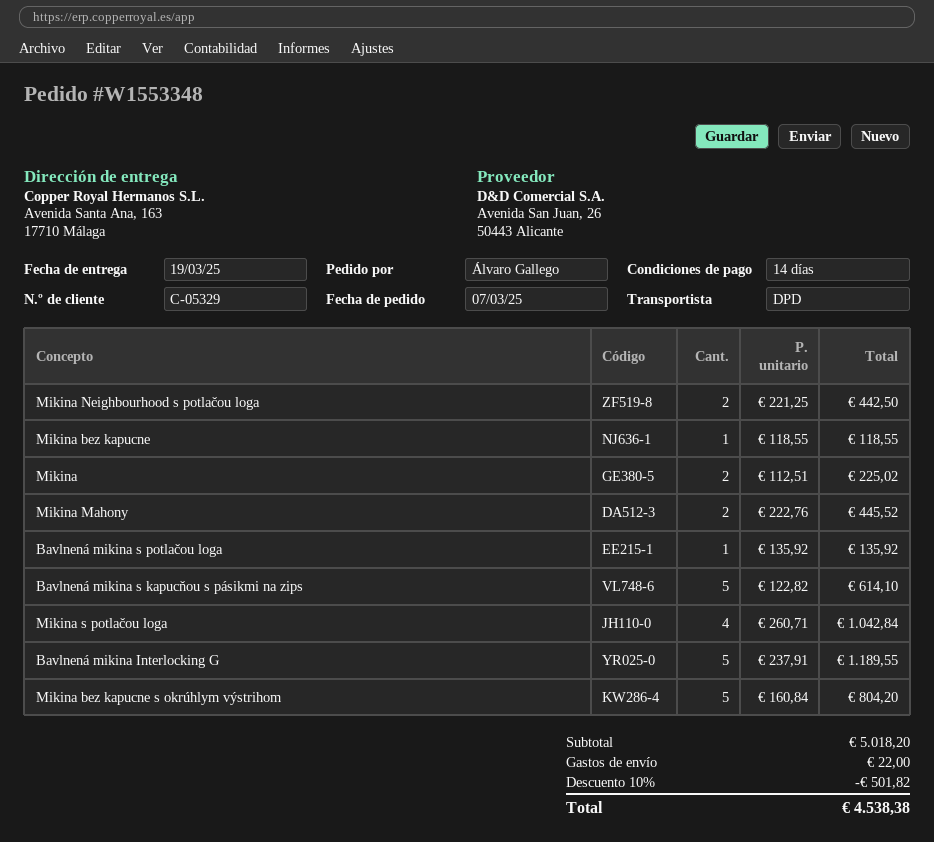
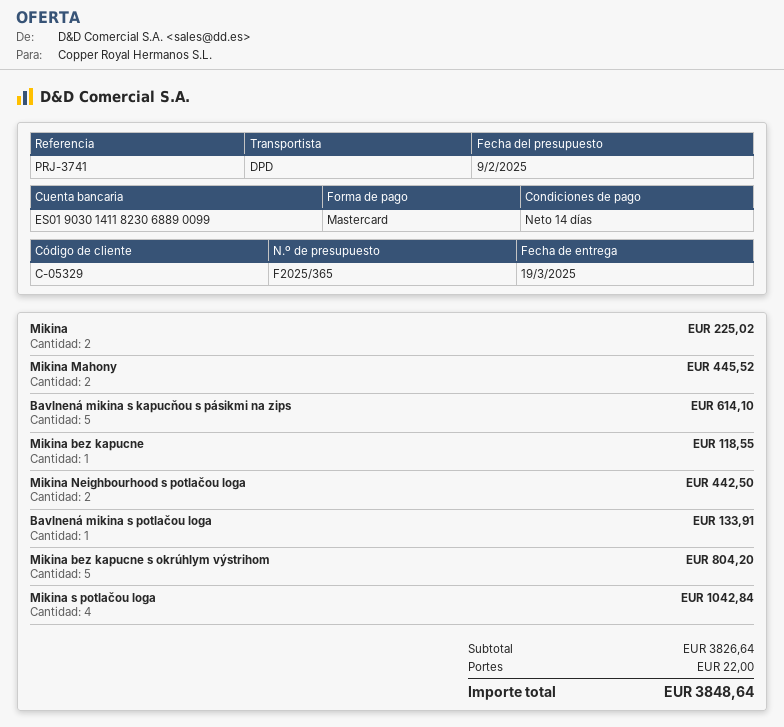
Bavlnená mikina s potlačou loga: 1 for 135.92 -> 1 for 133.91
Bavlnená mikina Interlocking G: 5 for 1189.55 -> none
subtotal: 5018.20 -> 3826.64
discount: 10% = 501.82 -> none
total: 4538.38 -> 3848.64

